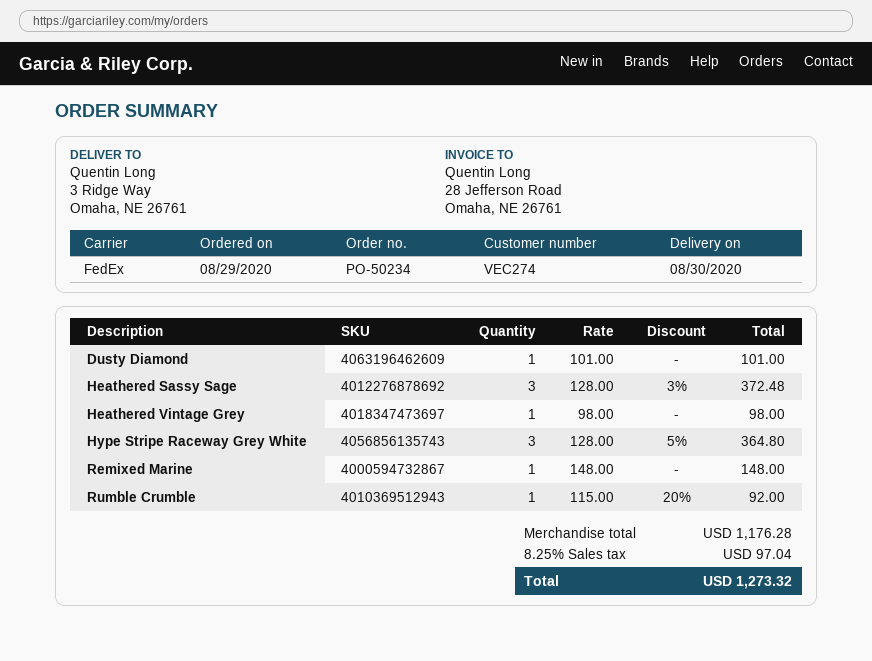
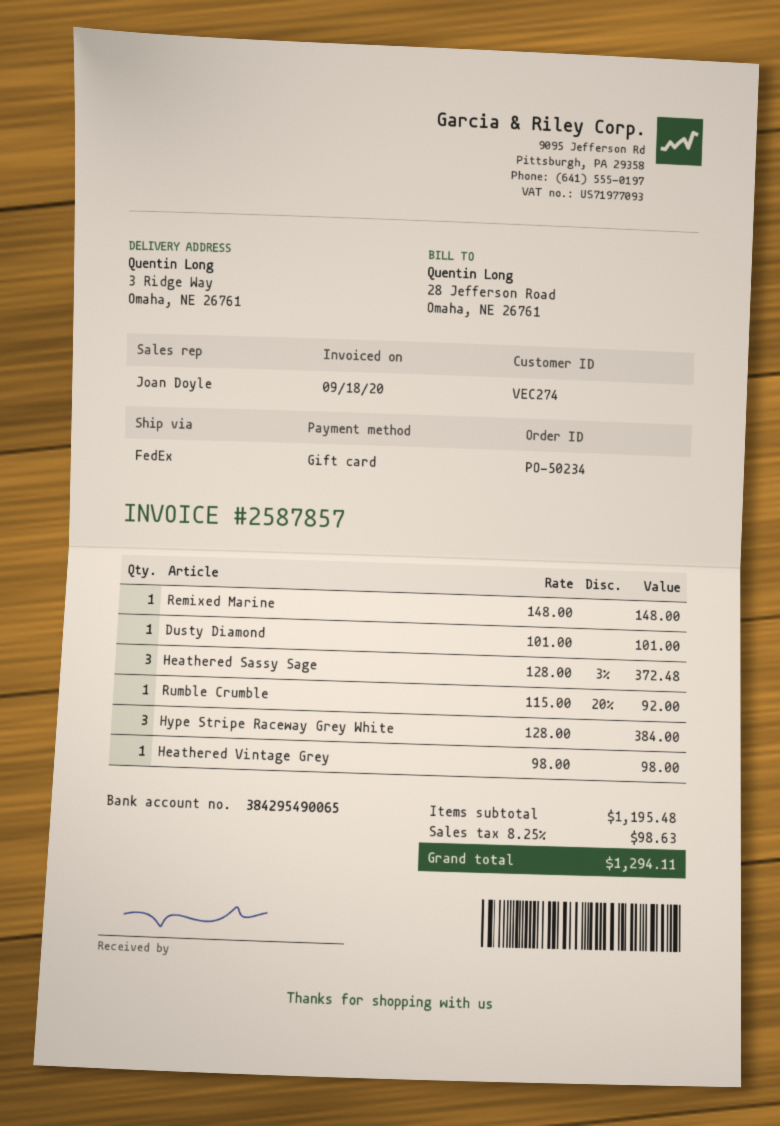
Hype Stripe Raceway Grey White: 3 x 128.00 - 5% = 364.80 -> 3 x 128.00 = 384.00
subtotal: 1176.28 -> 1195.48
tax: 8.25% = 97.04 -> 8.25% = 98.63
total: 1273.32 -> 1294.11

